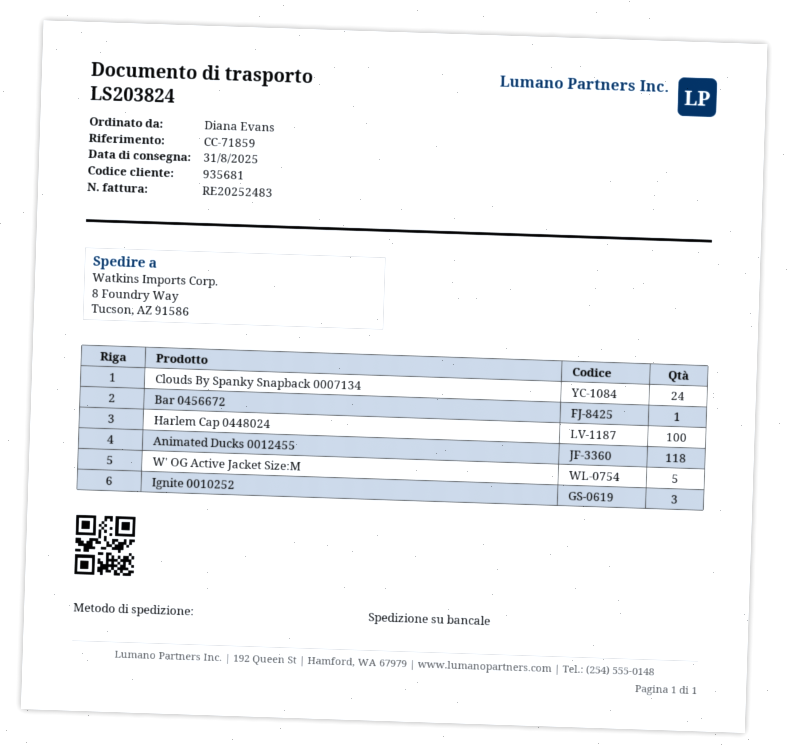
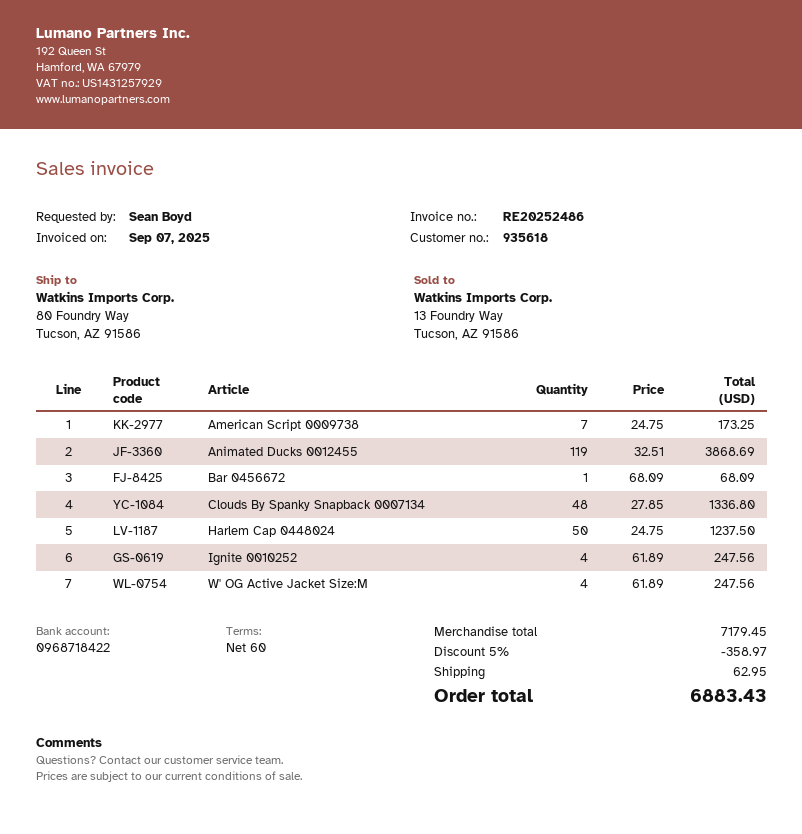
invoice number: RE20252483 -> RE20252486
customer number: 935681 -> 935618
ordered by: Diana Evans -> Sean Boyd
ship to: 8 Foundry Way, Tucson, AZ 91586 -> 80 Foundry Way, Tucson, AZ 91586
Clouds By Spanky Snapback 0007134: 24 -> 48
Harlem Cap 0448024: 100 -> 50
Animated Ducks 0012455: 118 -> 119
W' OG Active Jacket Size:M: 5 -> 4
Ignite 0010252: 3 -> 4
American Script 0009738: none -> 7

